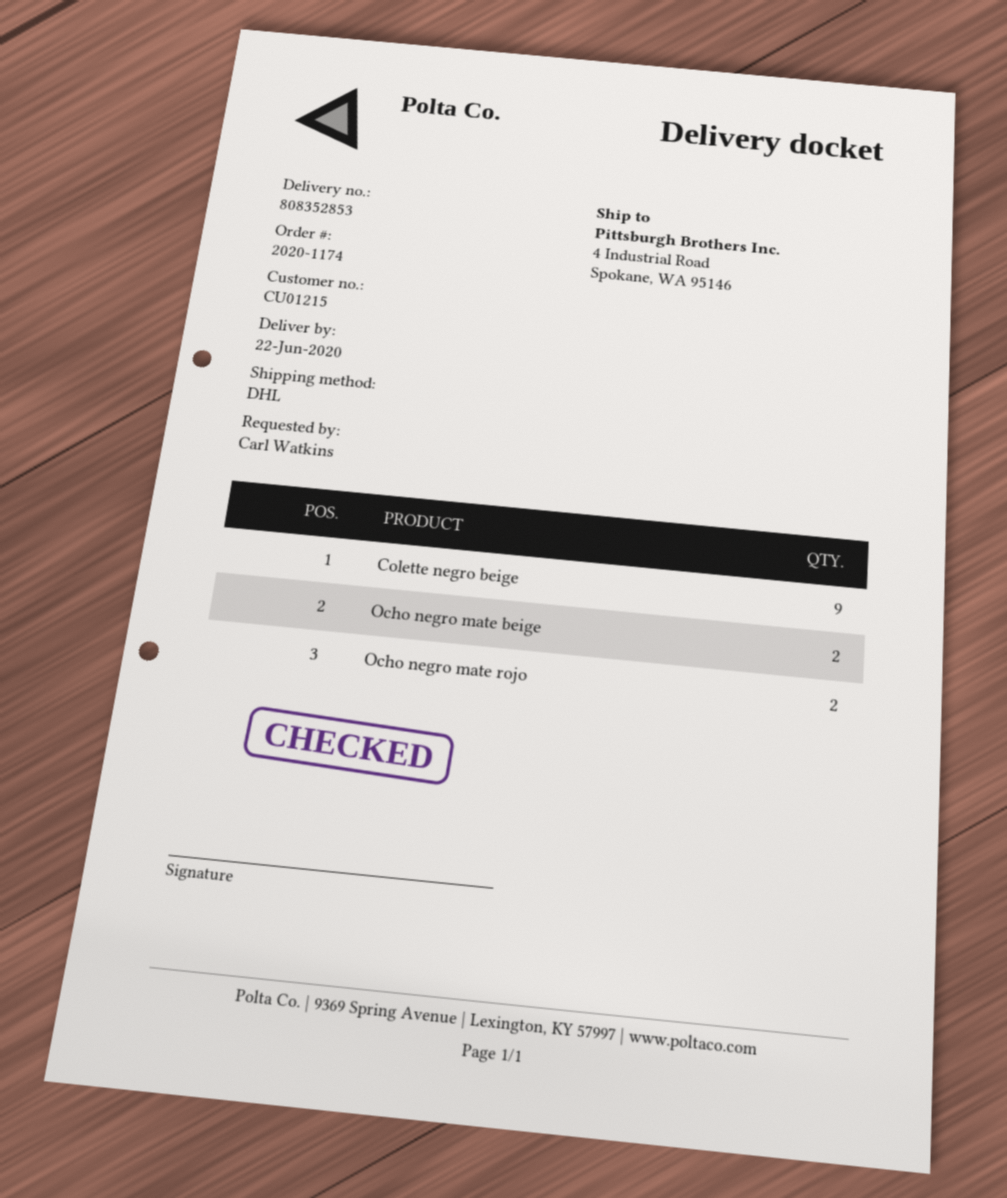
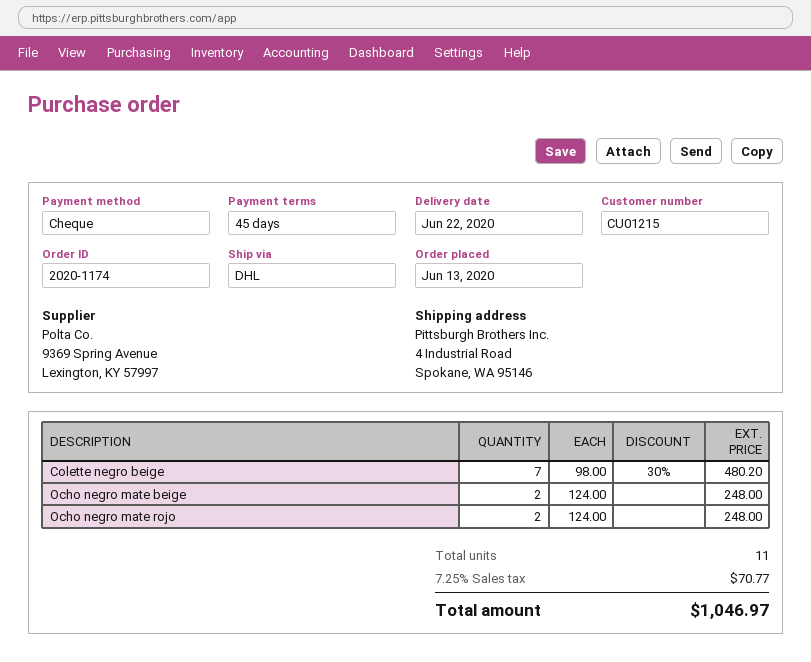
Colette negro beige: 9 -> 7

